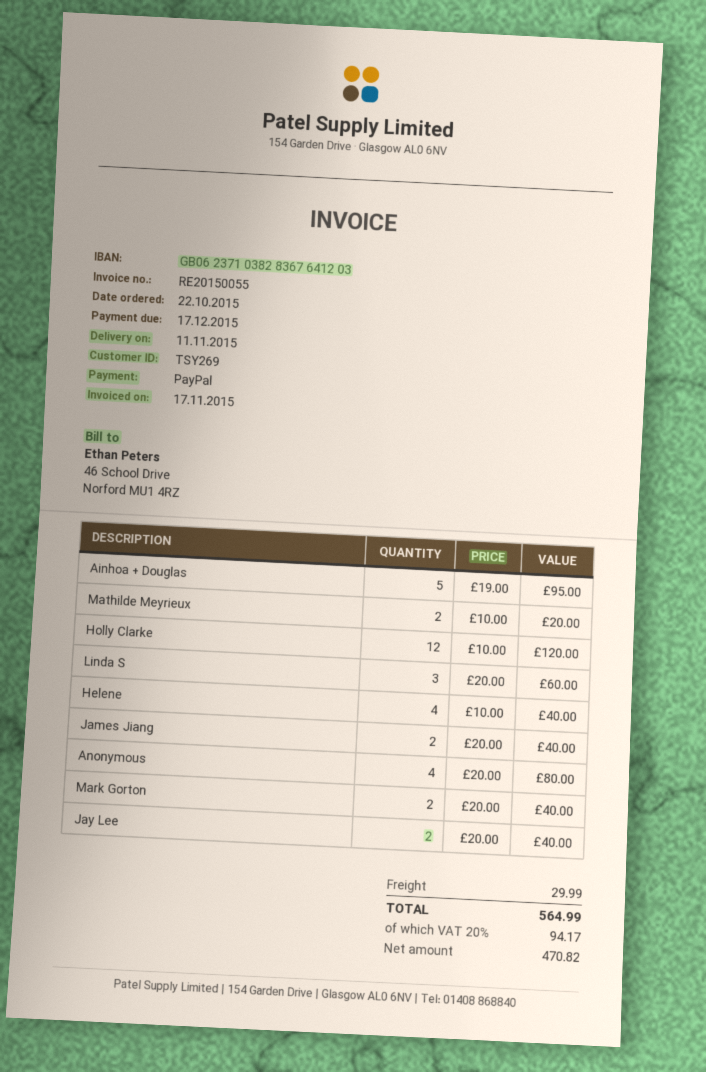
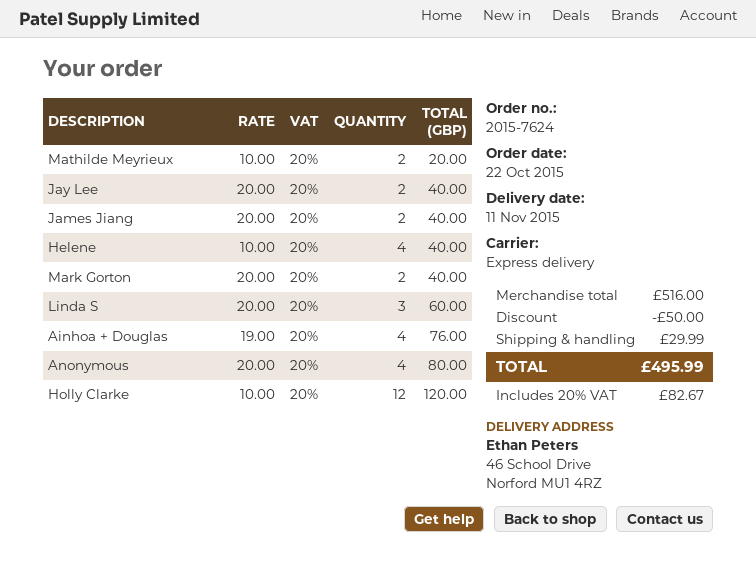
Ainhoa + Douglas: 5 x 19.00 = 95.00 -> 4 x 19.00 = 76.00
discount: none -> 50.00
tax: 20% = 94.17 -> 20% = 82.67
total: 564.99 -> 495.99

